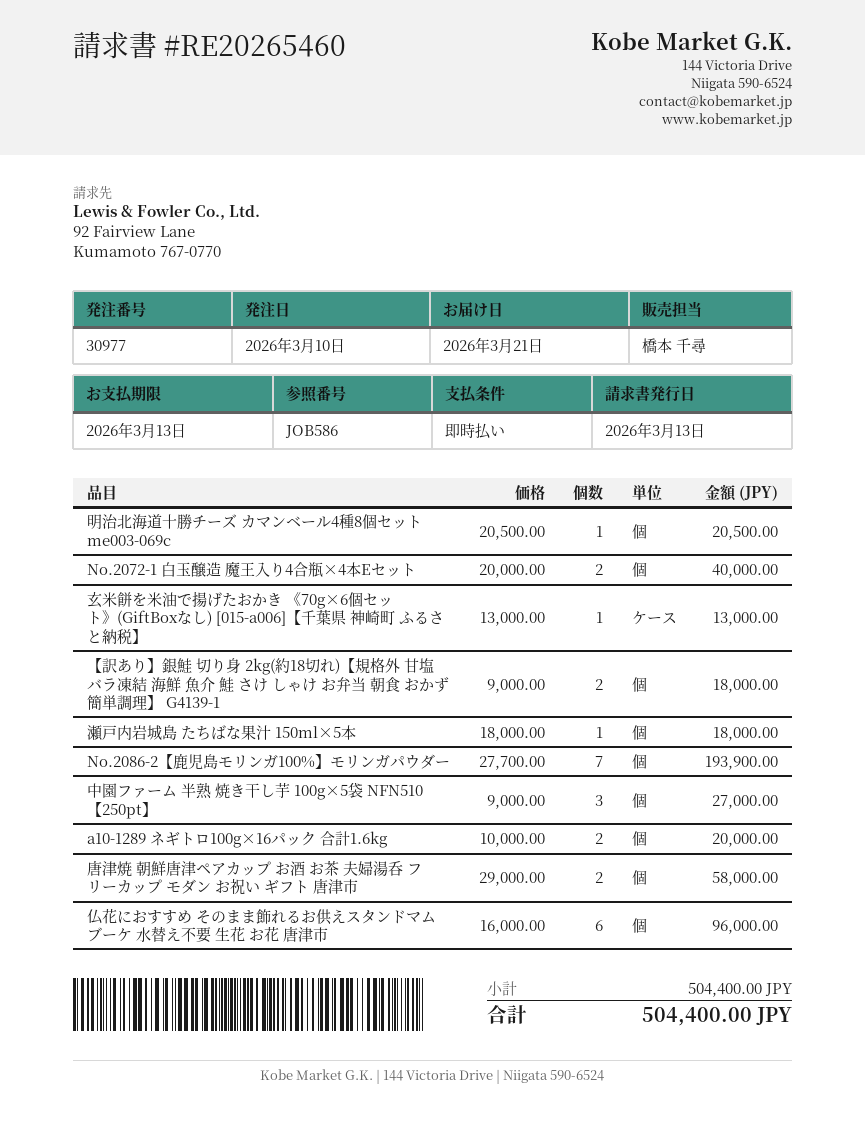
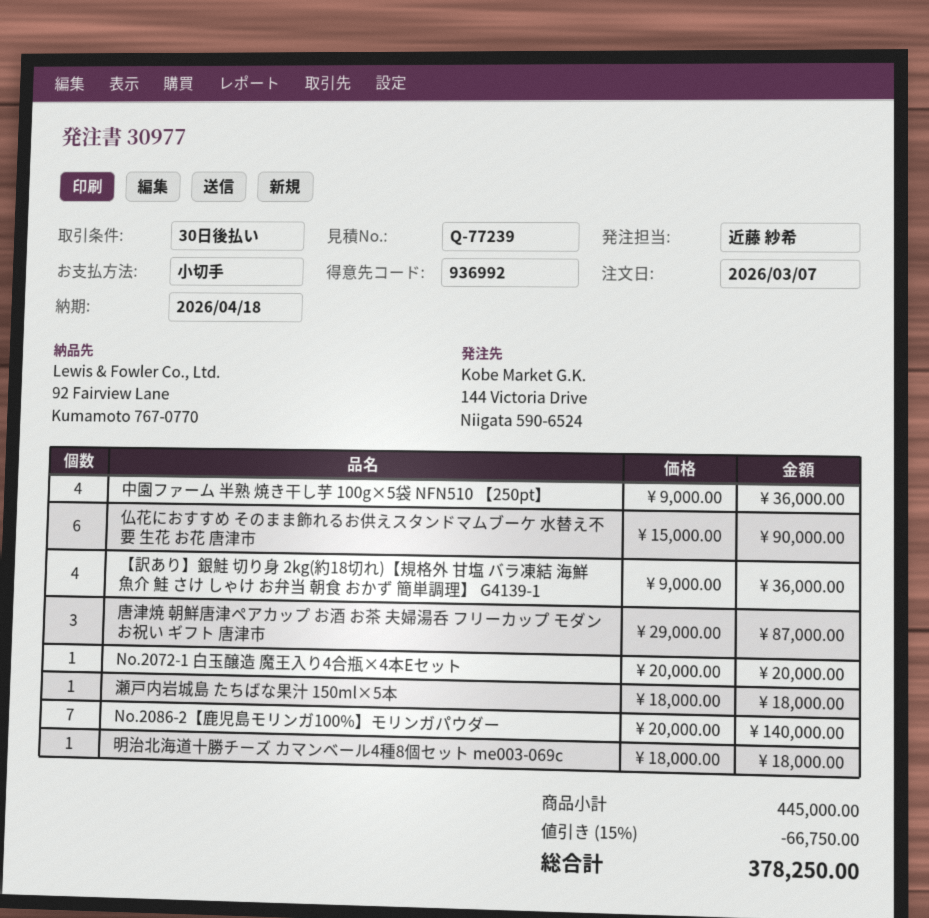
order date: 2026-03-10 -> 2026-03-07
delivery date: 2026-03-21 -> 2026-04-18
payment terms: on receipt -> 30 days
明治北海道十勝チーズ カマンベール4種8個セット me003-069c: 1 x 20500.00 = 20500.00 -> 1 x 18000.00 = 18000.00
No.2072-1 白玉醸造 魔王入り4合瓶×4本Eセット: 2 x 20000.00 = 40000.00 -> 1 x 20000.00 = 20000.00
玄米餅を米油で揚げたおかき 《70g×6個セット》(GiftBoxなし) [015-a006]【千葉県 神崎町 ふるさと納税】: 1 x 13000.00 = 13000.00 -> none
【訳あり】銀鮭 切り身 2kg(約18切れ)【規格外 甘塩 バラ凍結 海鮮 魚介 鮭 さけ しゃけ お弁当 朝食 おかず 簡単調理】 G4139-1: 2 x 9000.00 = 18000.00 -> 4 x 9000.00 = 36000.00
No.2086-2【鹿児島モリンガ100%】モリンガパウダー: 7 x 27700.00 = 193900.00 -> 7 x 20000.00 = 140000.00
中園ファーム 半熟 焼き干し芋 100g×5袋 NFN510 【250pt】: 3 x 9000.00 = 27000.00 -> 4 x 9000.00 = 36000.00
a10-1289 ネギトロ100g×16パック 合計1.6kg: 2 x 10000.00 = 20000.00 -> none
唐津焼 朝鮮唐津ペアカップ お酒 お茶 夫婦湯呑 フリーカップ モダン お祝い ギフト 唐津市: 2 x 29000.00 = 58000.00 -> 3 x 29000.00 = 87000.00
仏花におすすめ そのまま飾れるお供えスタンドマムブーケ 水替え不要 生花 お花 唐津市: 6 x 16000.00 = 96000.00 -> 6 x 15000.00 = 90000.00
subtotal: 504400.00 -> 445000.00
discount: none -> 15% = 66750.00
total: 504400.00 -> 378250.00

